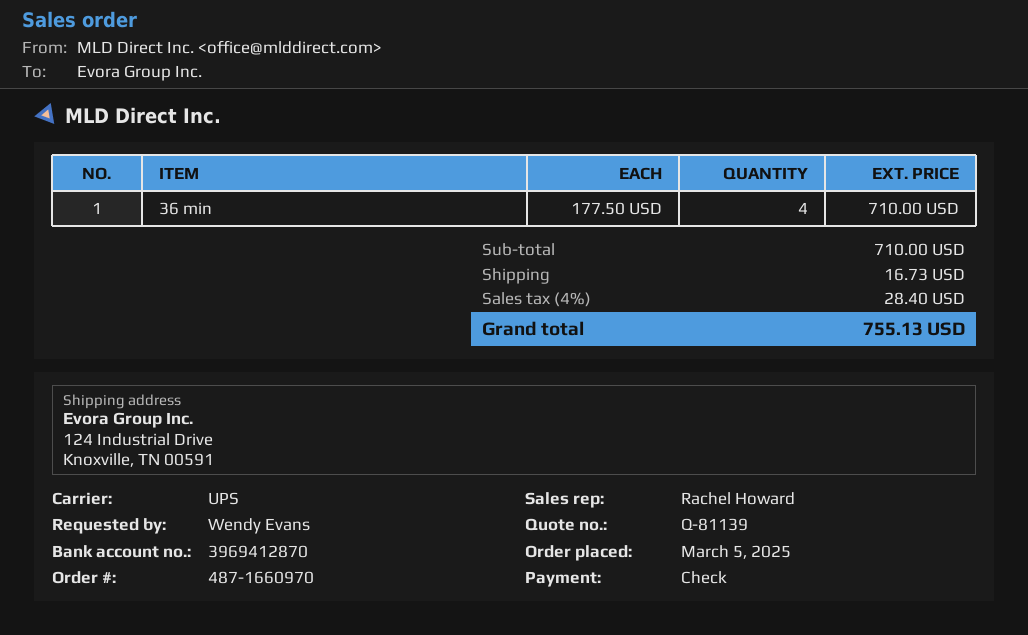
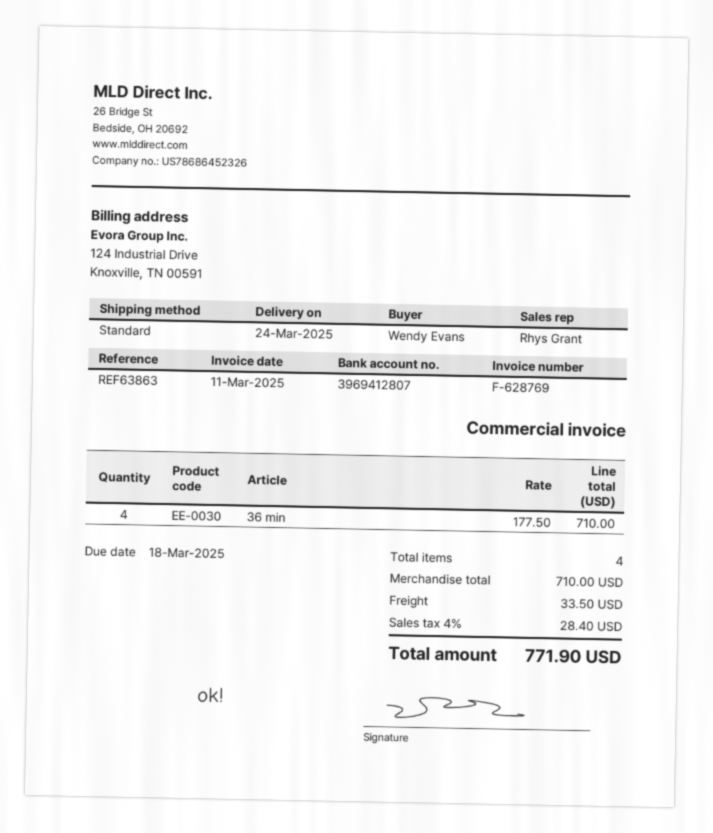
sales rep: Rachel Howard -> Rhys Grant
bank account: 3969412870 -> 3969412807
shipping method: UPS -> standard
shipping: 16.73 -> 33.50
total: 755.13 -> 771.90

